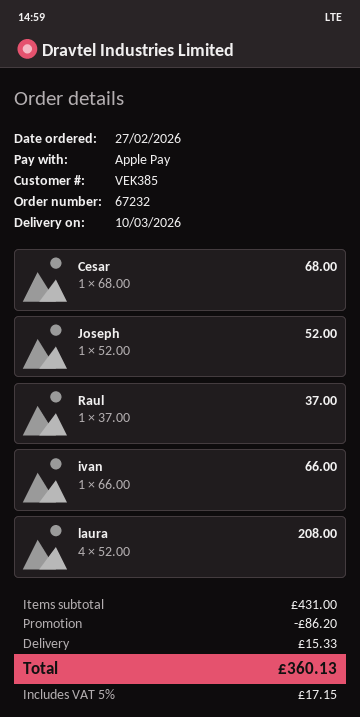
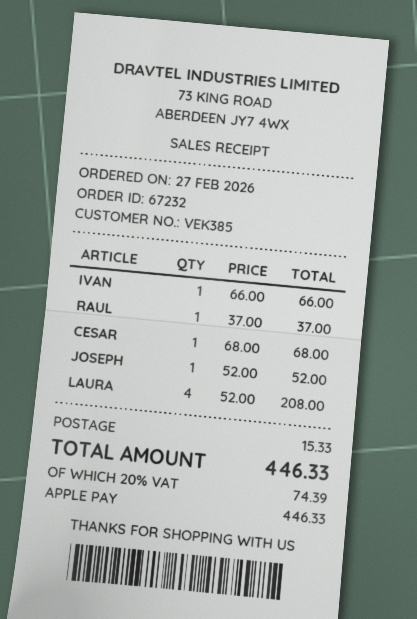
discount: 86.20 -> none
tax: 5% = 17.15 -> 20% = 74.39
total: 360.13 -> 446.33

